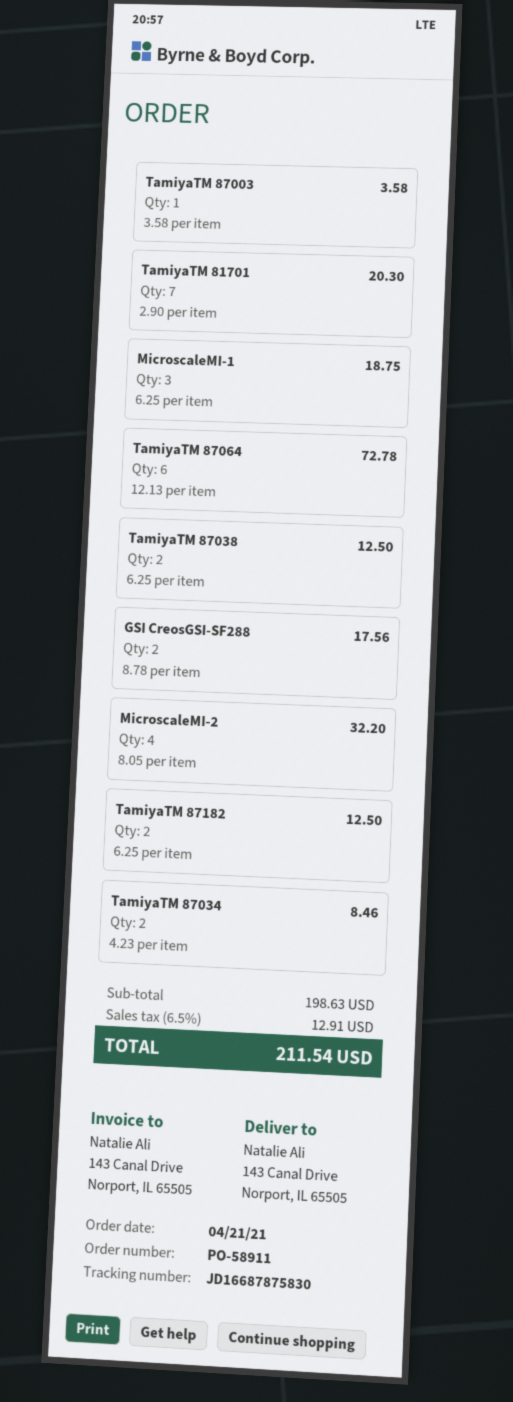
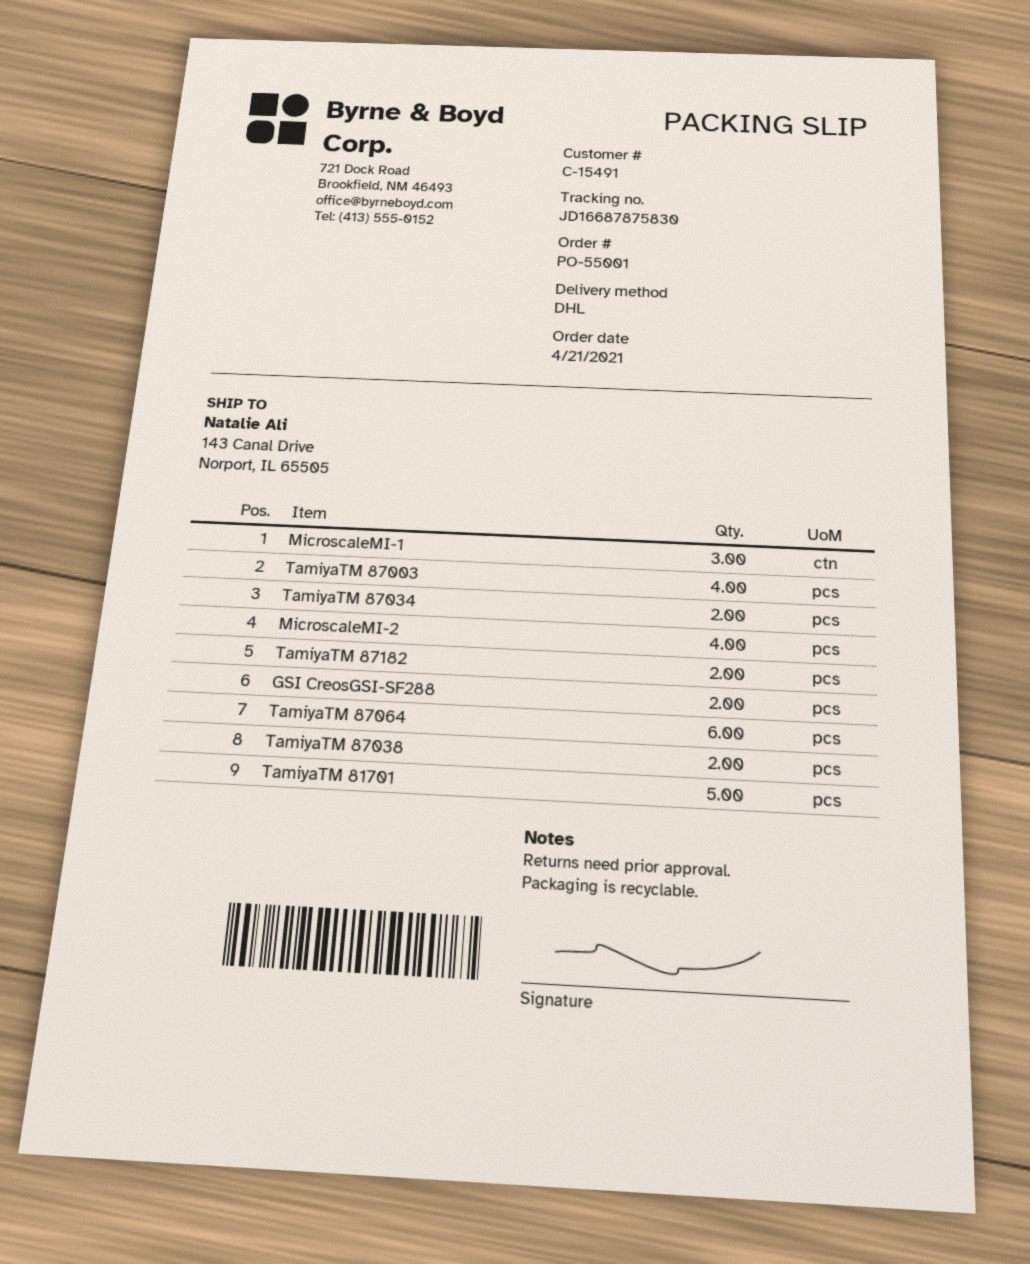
order number: PO-58911 -> PO-55001
TamiyaTM 87003: 1 -> 4
TamiyaTM 81701: 7 -> 5

